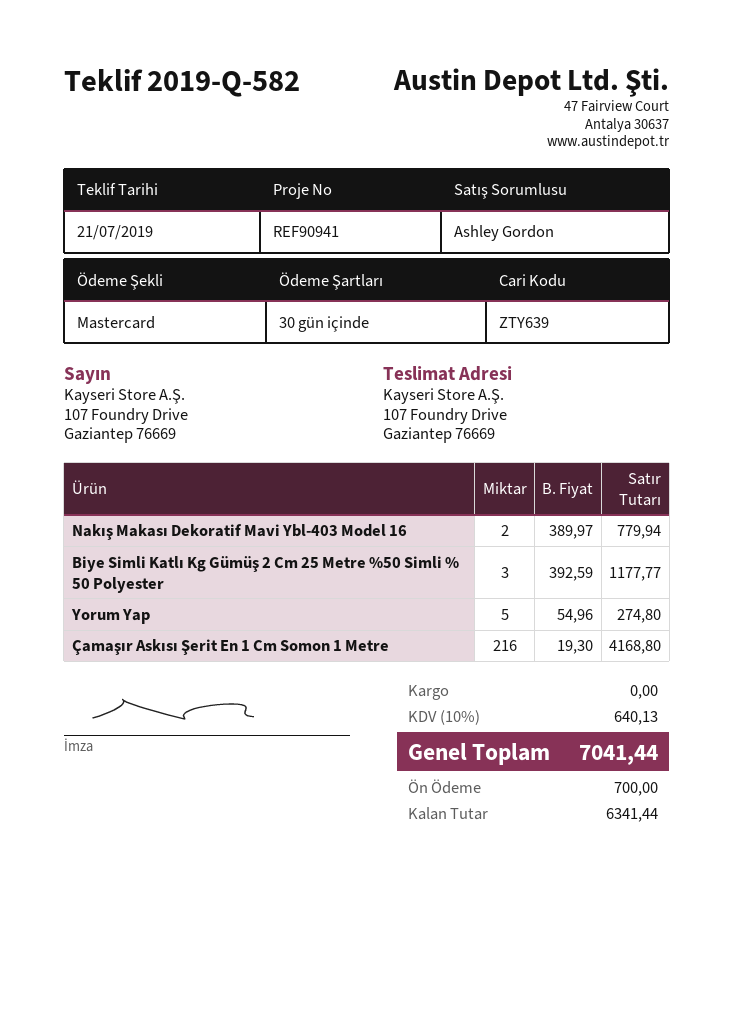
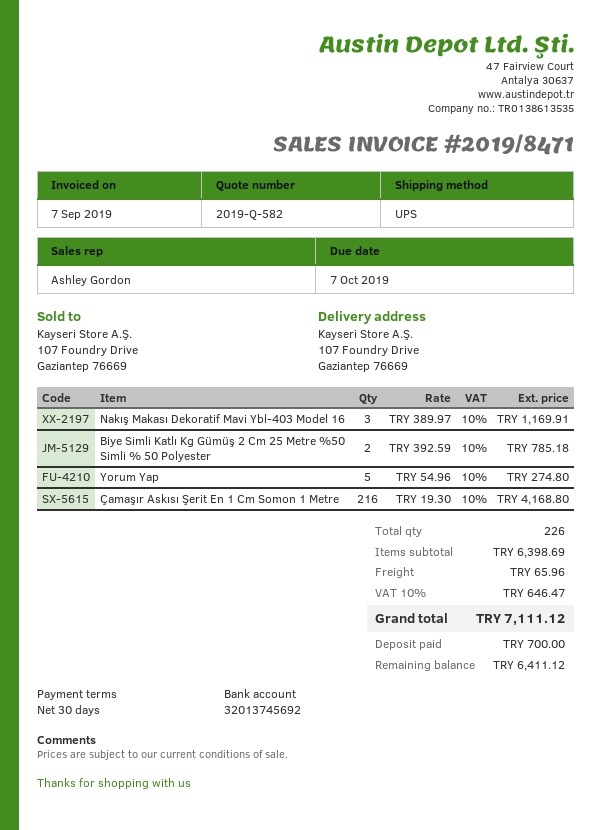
Nakış Makası Dekoratif Mavi Ybl-403 Model 16: 2 x 389.97 = 779.94 -> 3 x 389.97 = 1169.91
Biye Simli Katlı Kg Gümüş 2 Cm 25 Metre %50 Simli % 50 Polyester: 3 x 392.59 = 1177.77 -> 2 x 392.59 = 785.18
shipping: 0.00 -> 65.96
tax: 10% = 640.13 -> 10% = 646.47
total: 7041.44 -> 7111.12
balance: 6341.44 -> 6411.12

